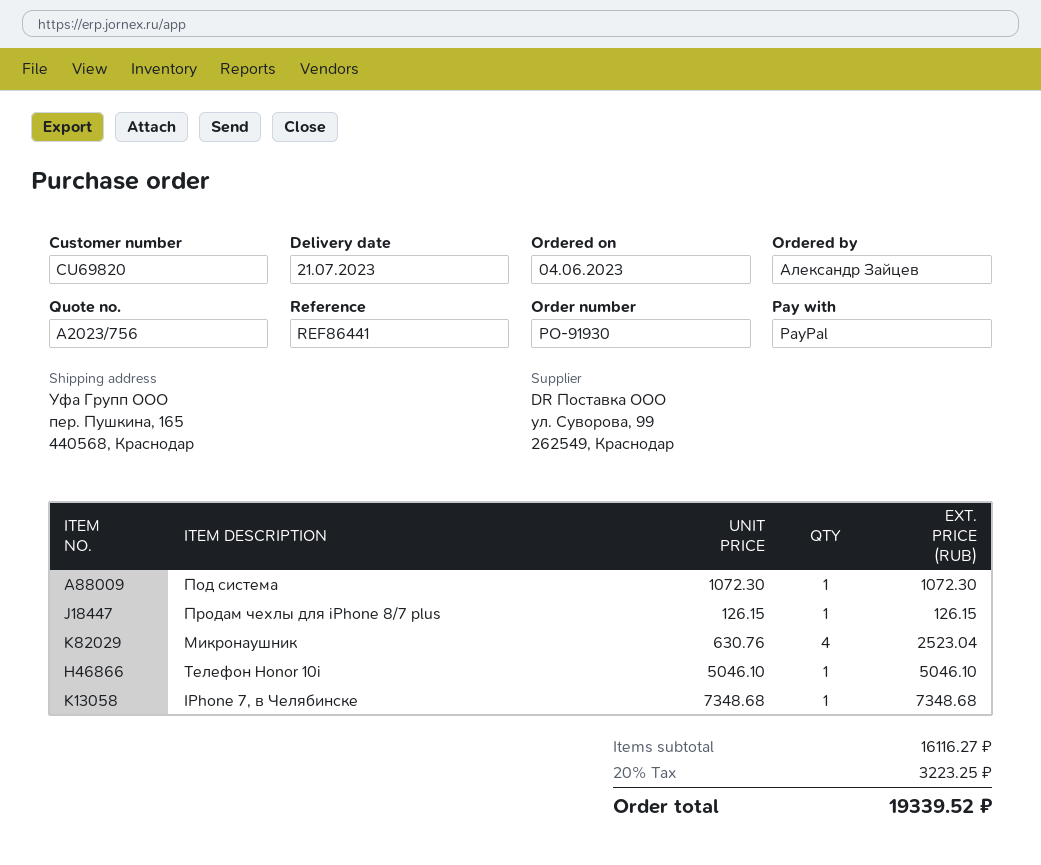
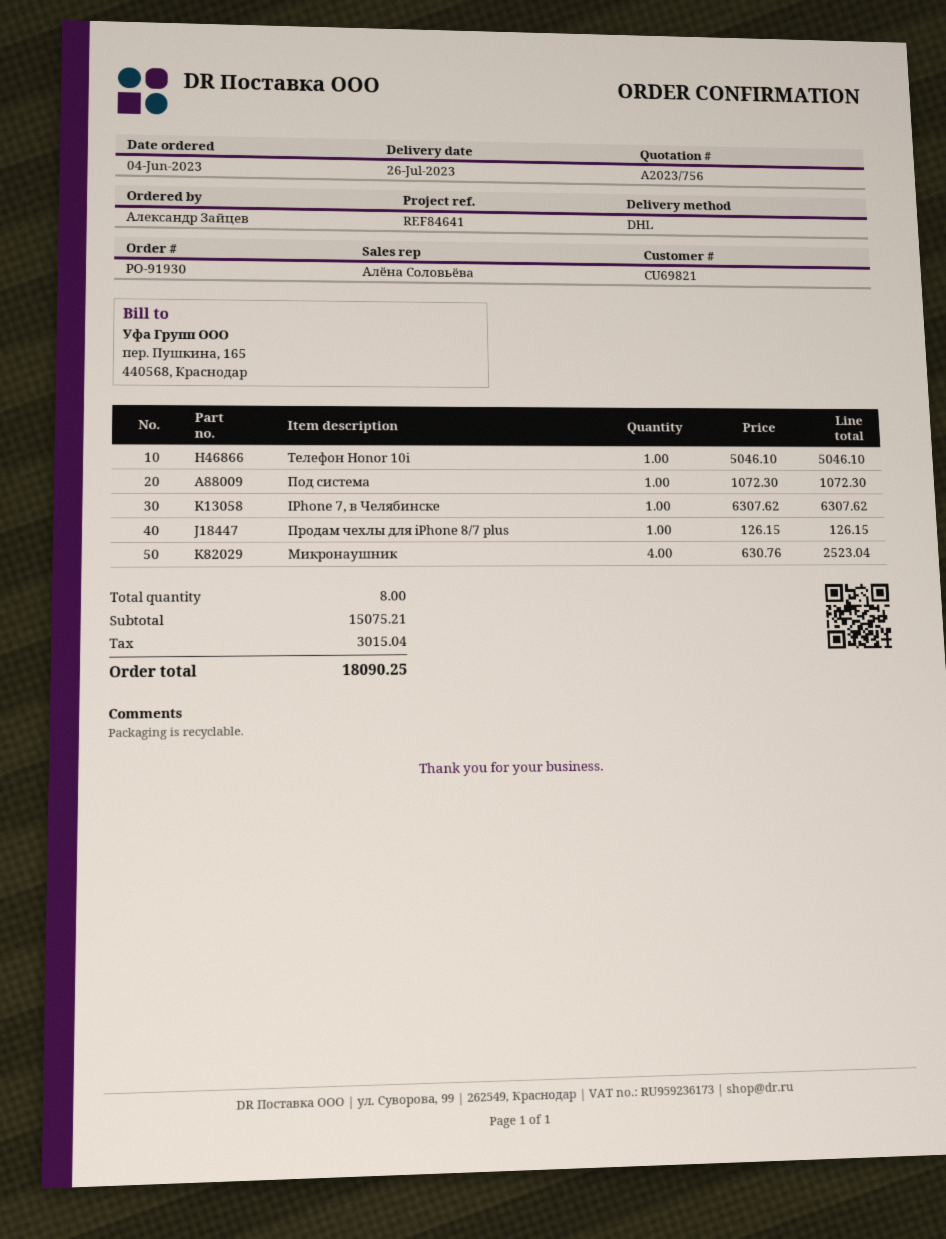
delivery date: 2023-07-21 -> 2023-07-26
customer number: CU69820 -> CU69821
reference: REF86441 -> REF84641
IPhone 7, в Челябинске: 1 x 7348.68 = 7348.68 -> 1 x 6307.62 = 6307.62
subtotal: 16116.27 -> 15075.21
tax: 3223.25 -> 3015.04
total: 19339.52 -> 18090.25

